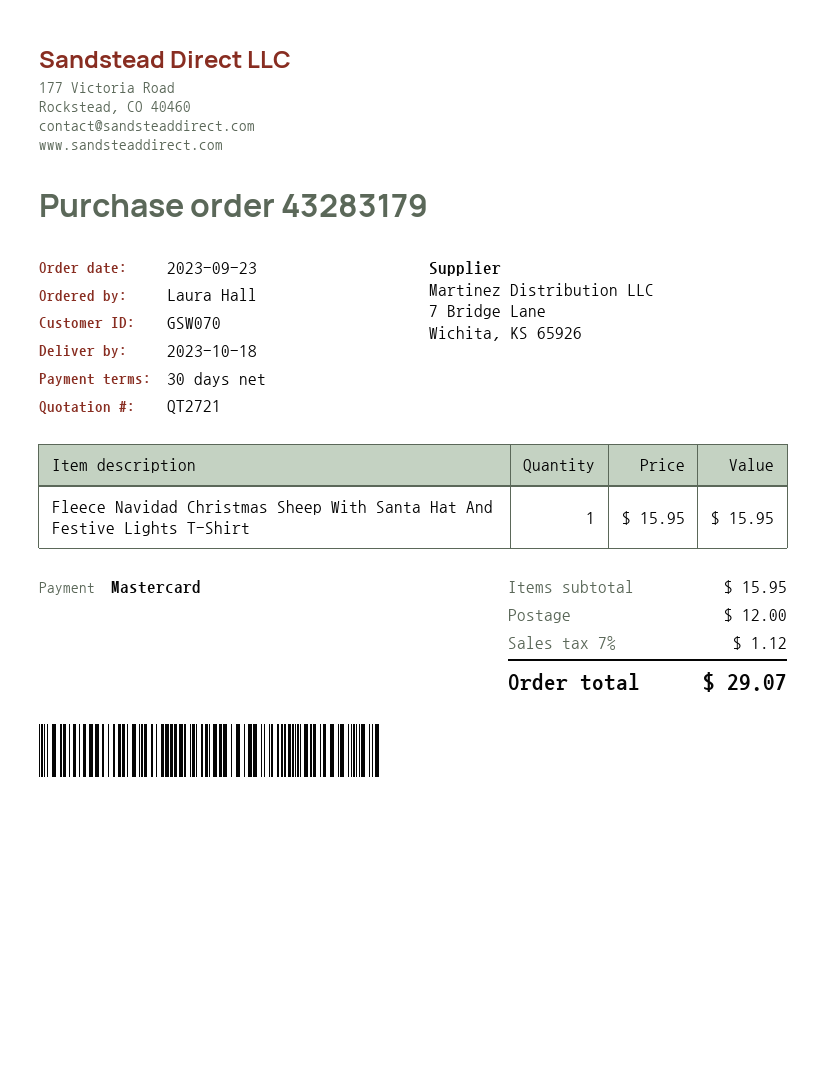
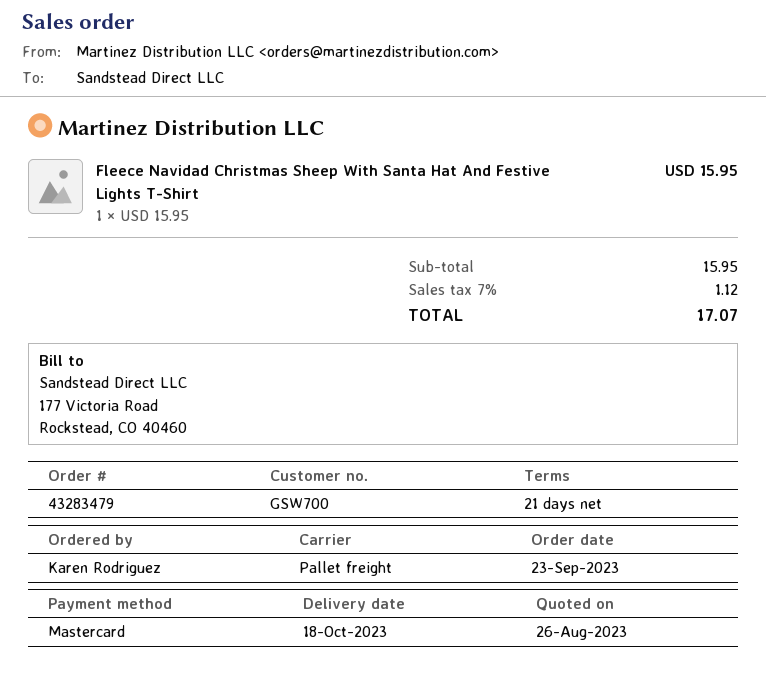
order number: 43283179 -> 43283479
payment terms: 30 days -> 21 days
customer number: GSW070 -> GSW700
ordered by: Laura Hall -> Karen Rodriguez
shipping: 12.00 -> none
total: 29.07 -> 17.07

